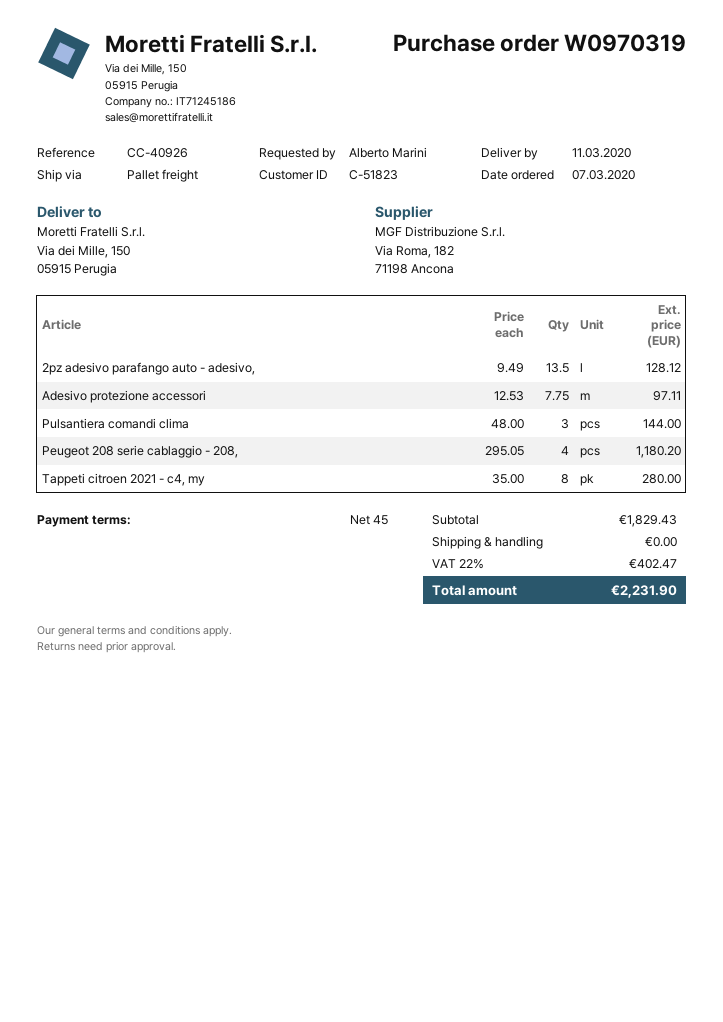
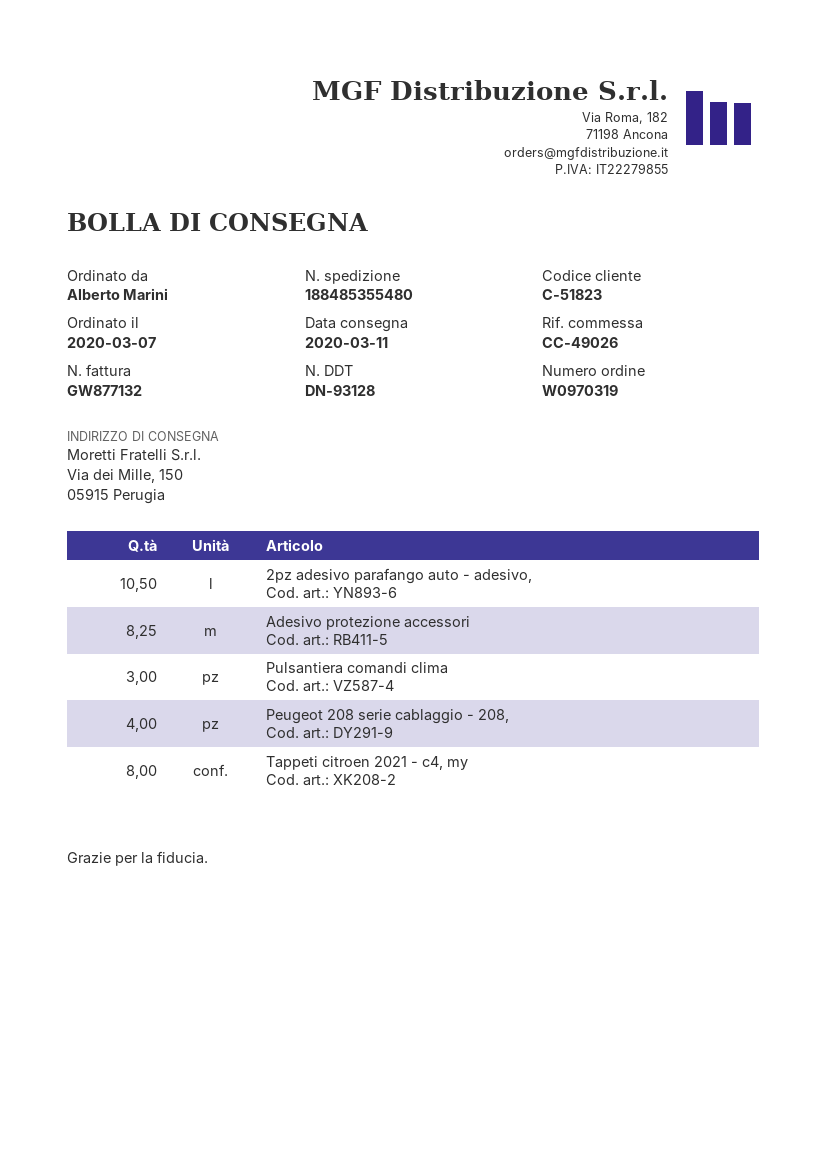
reference: CC-40926 -> CC-49026
2pz adesivo parafango auto - adesivo,: 13.5 -> 10.5
Adesivo protezione accessori: 7.75 -> 8.25

